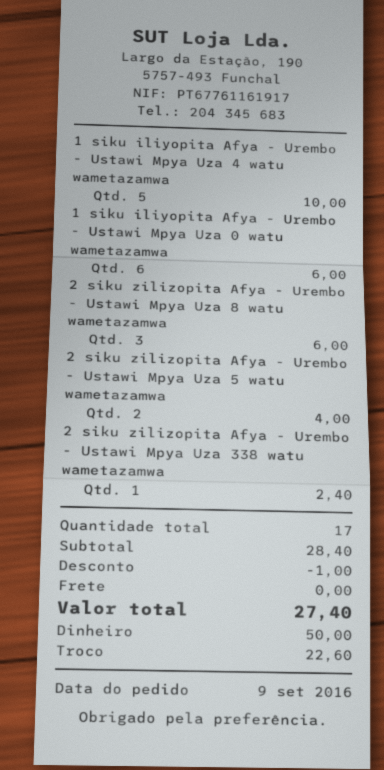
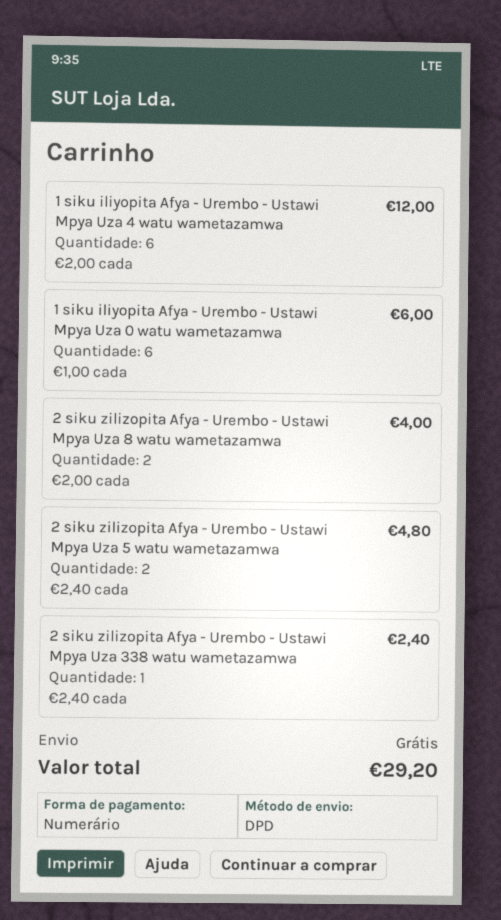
1 siku iliyopita Afya - Urembo - Ustawi Mpya Uza 4 watu wametazamwa: 5 for 10.00 -> 6 for 12.00
2 siku zilizopita Afya - Urembo - Ustawi Mpya Uza 8 watu wametazamwa: 3 for 6.00 -> 2 for 4.00
2 siku zilizopita Afya - Urembo - Ustawi Mpya Uza 5 watu wametazamwa: 2 for 4.00 -> 2 for 4.80
discount: 1.00 -> none
total: 27.40 -> 29.20

